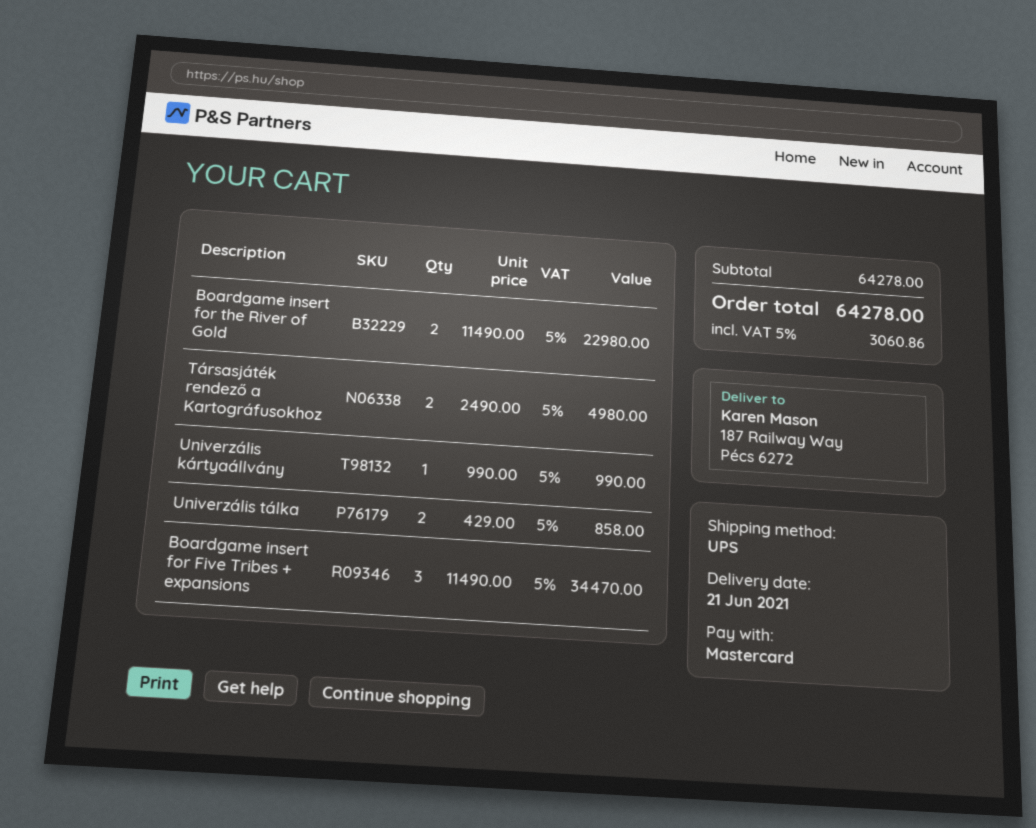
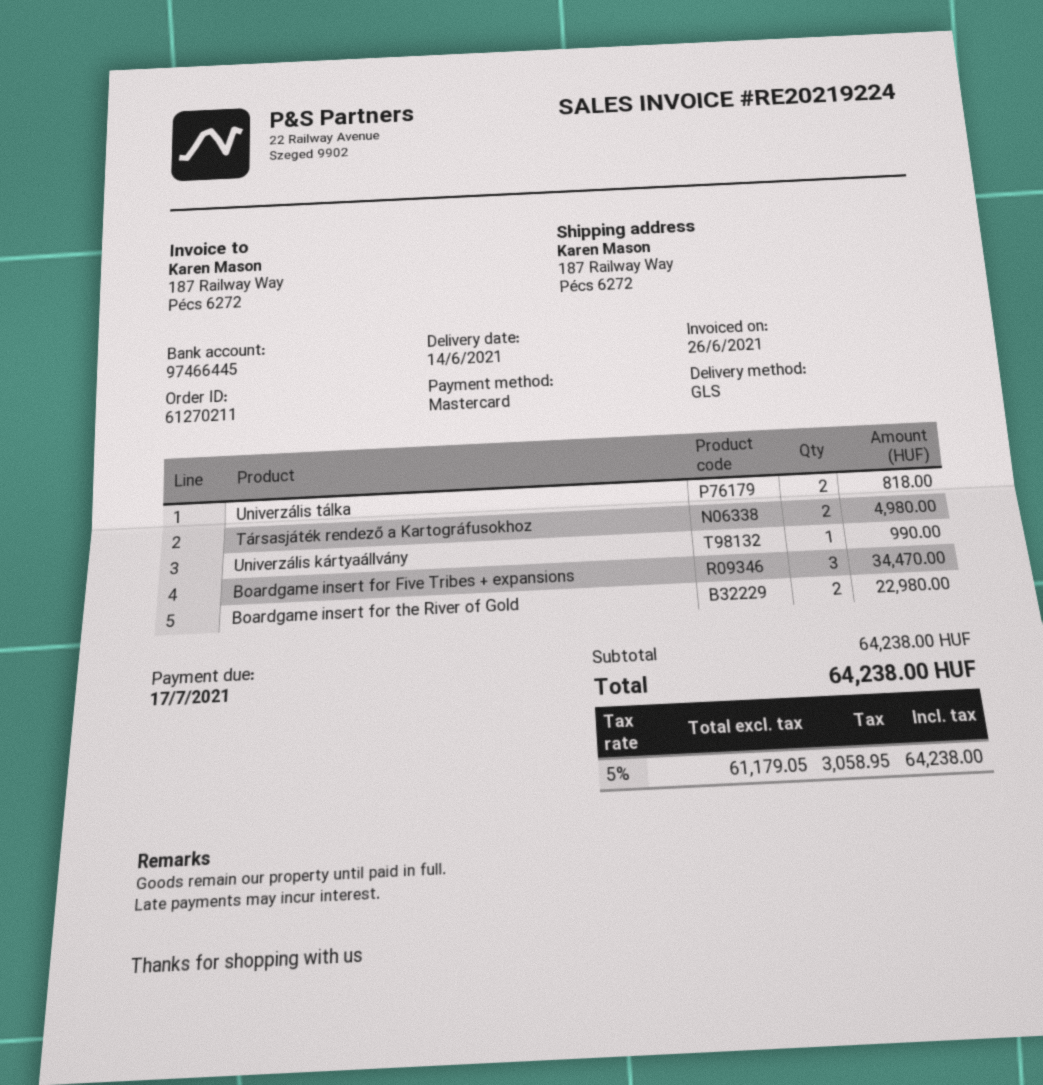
delivery date: 2021-06-21 -> 2021-06-14
shipping method: UPS -> GLS
Univerzális tálka: 2 for 858.00 -> 2 for 818.00
subtotal: 64278.00 -> 64238.00
tax: 5% = 3060.86 -> 5% = 3058.95
total: 64278.00 -> 64238.00

